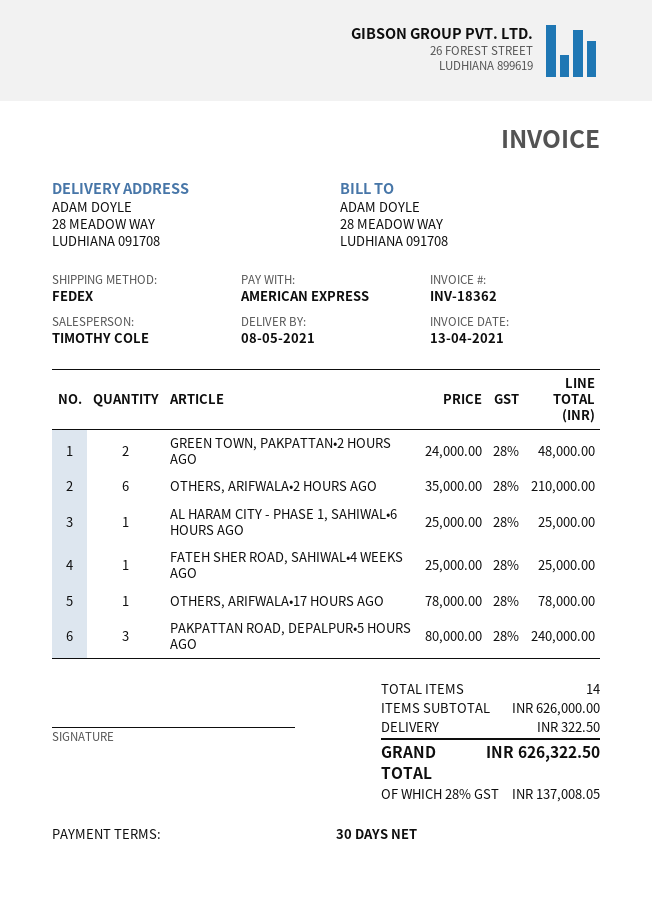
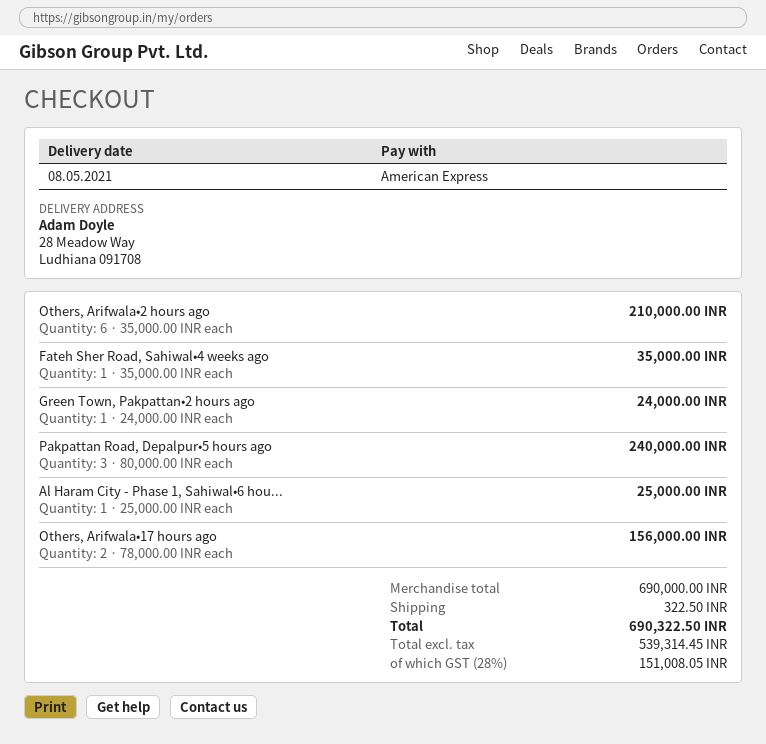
GREEN TOWN, PAKPATTAN•2 HOURS AGO: 2 x 24000.00 = 48000.00 -> 1 x 24000.00 = 24000.00
FATEH SHER ROAD, SAHIWAL•4 WEEKS AGO: 1 x 25000.00 = 25000.00 -> 1 x 35000.00 = 35000.00
OTHERS, ARIFWALA•17 HOURS AGO: 1 x 78000.00 = 78000.00 -> 2 x 78000.00 = 156000.00
subtotal: 626000.00 -> 690000.00
tax: 28% = 137008.05 -> 28% = 151008.05
total: 626322.50 -> 690322.50

